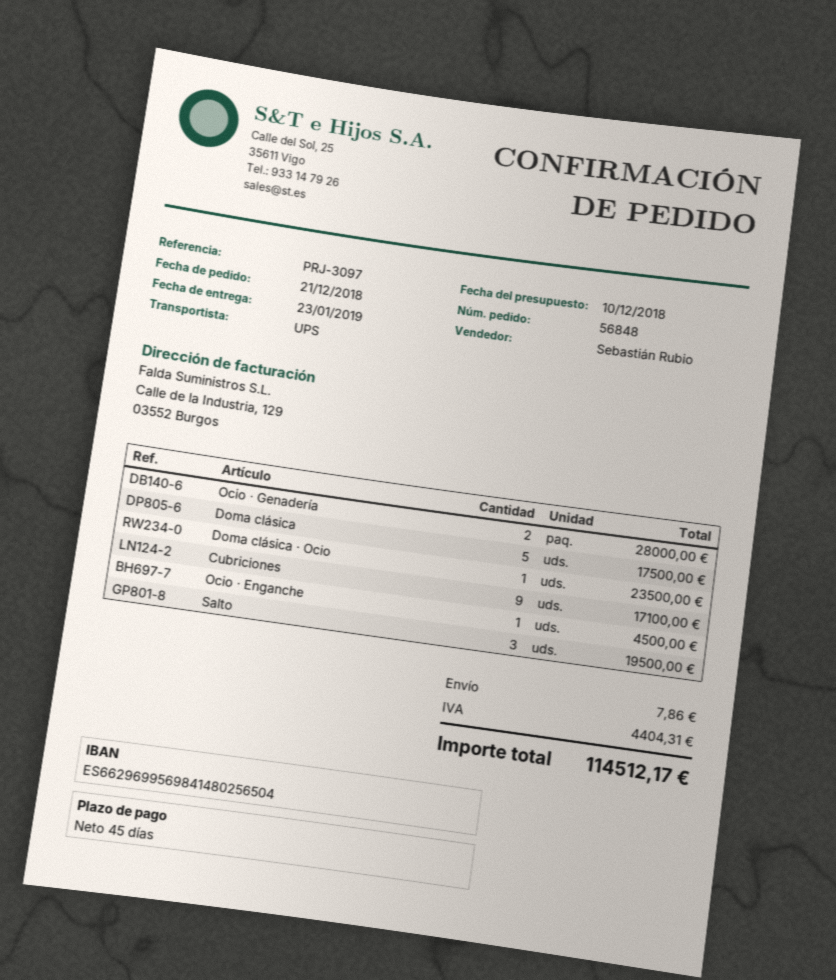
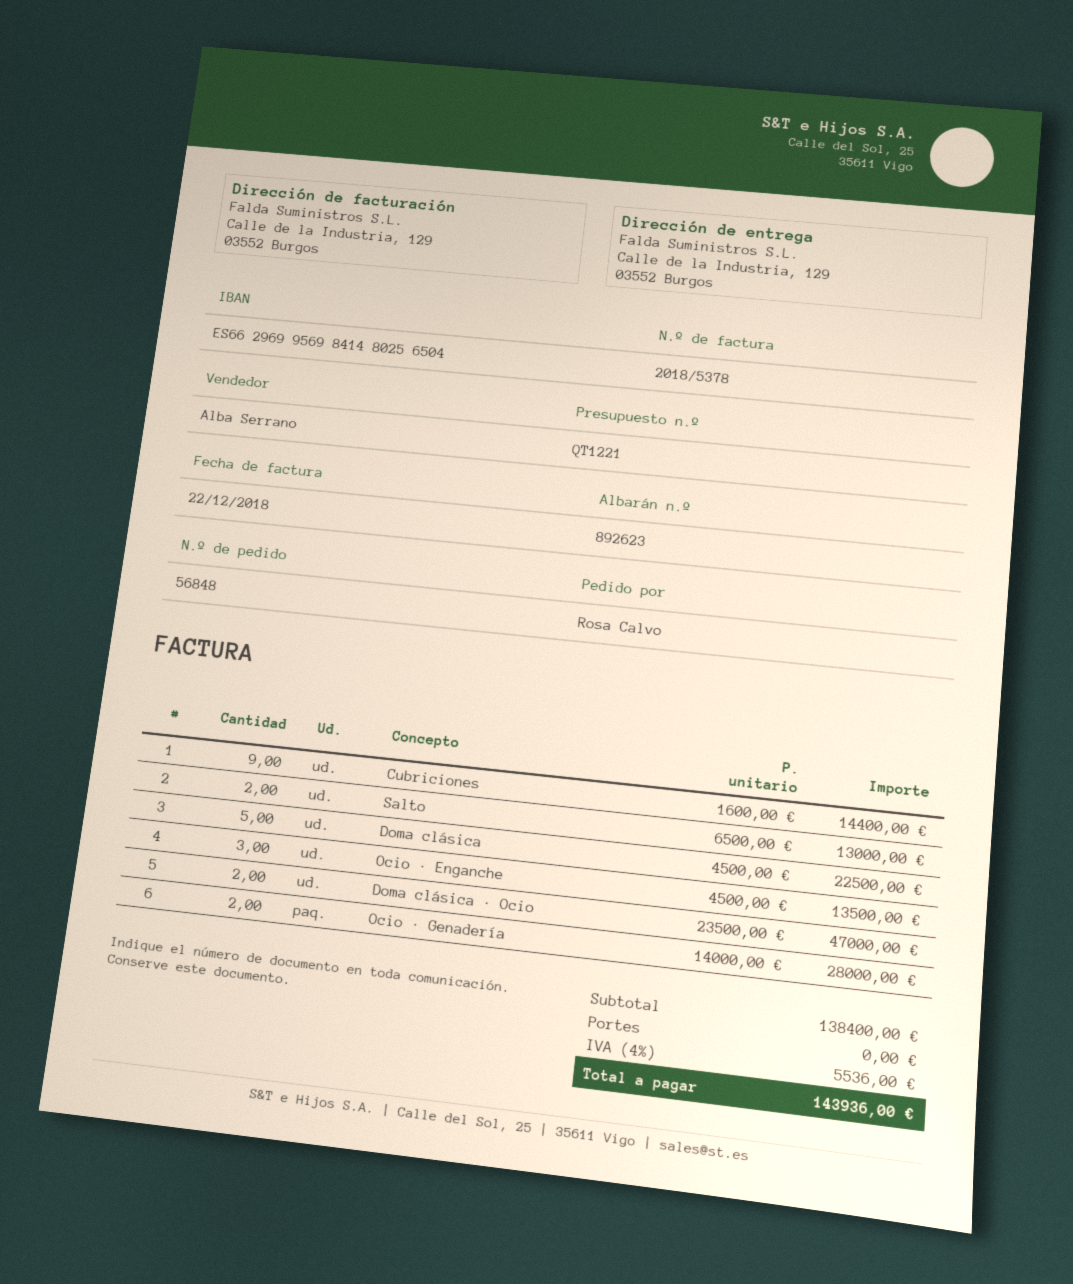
sales rep: Sebastián Rubio -> Alba Serrano
Doma clásica: 5 for 17500.00 -> 5 for 22500.00
Doma clásica · Ocio: 1 for 23500.00 -> 2 for 47000.00
Cubriciones: 9 for 17100.00 -> 9 for 14400.00
Ocio · Enganche: 1 for 4500.00 -> 3 for 13500.00
Salto: 3 for 19500.00 -> 2 for 13000.00
shipping: 7.86 -> 0.00
tax: 4404.31 -> 5536.00
total: 114512.17 -> 143936.00

